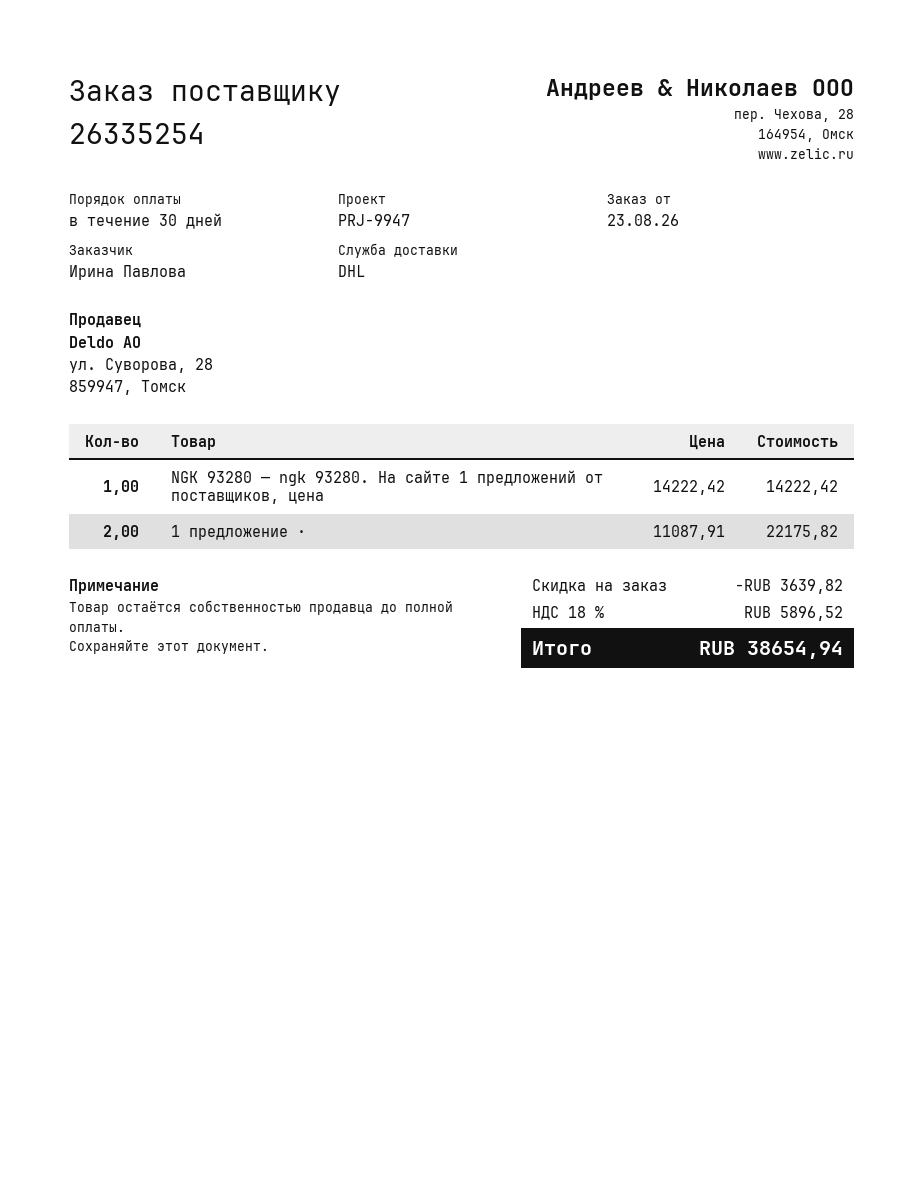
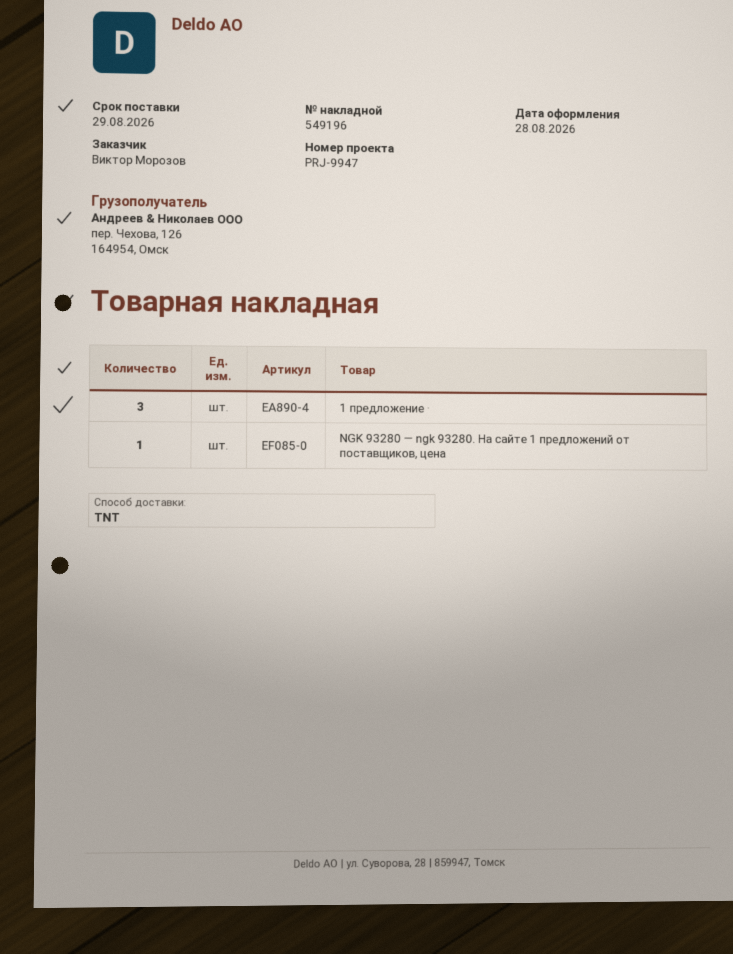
order date: 2026-08-23 -> 2026-08-28
ordered by: Ирина Павлова -> Виктор Морозов
shipping method: DHL -> TNT
1 предложение ·: 2 -> 3

